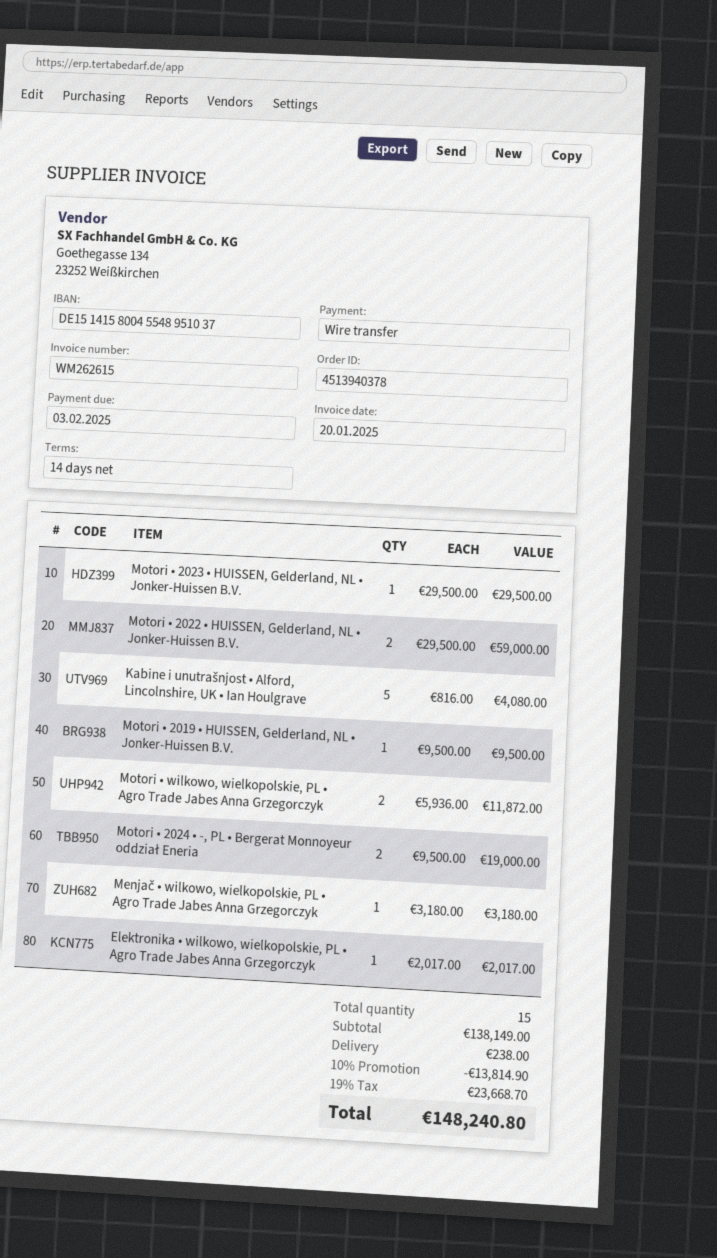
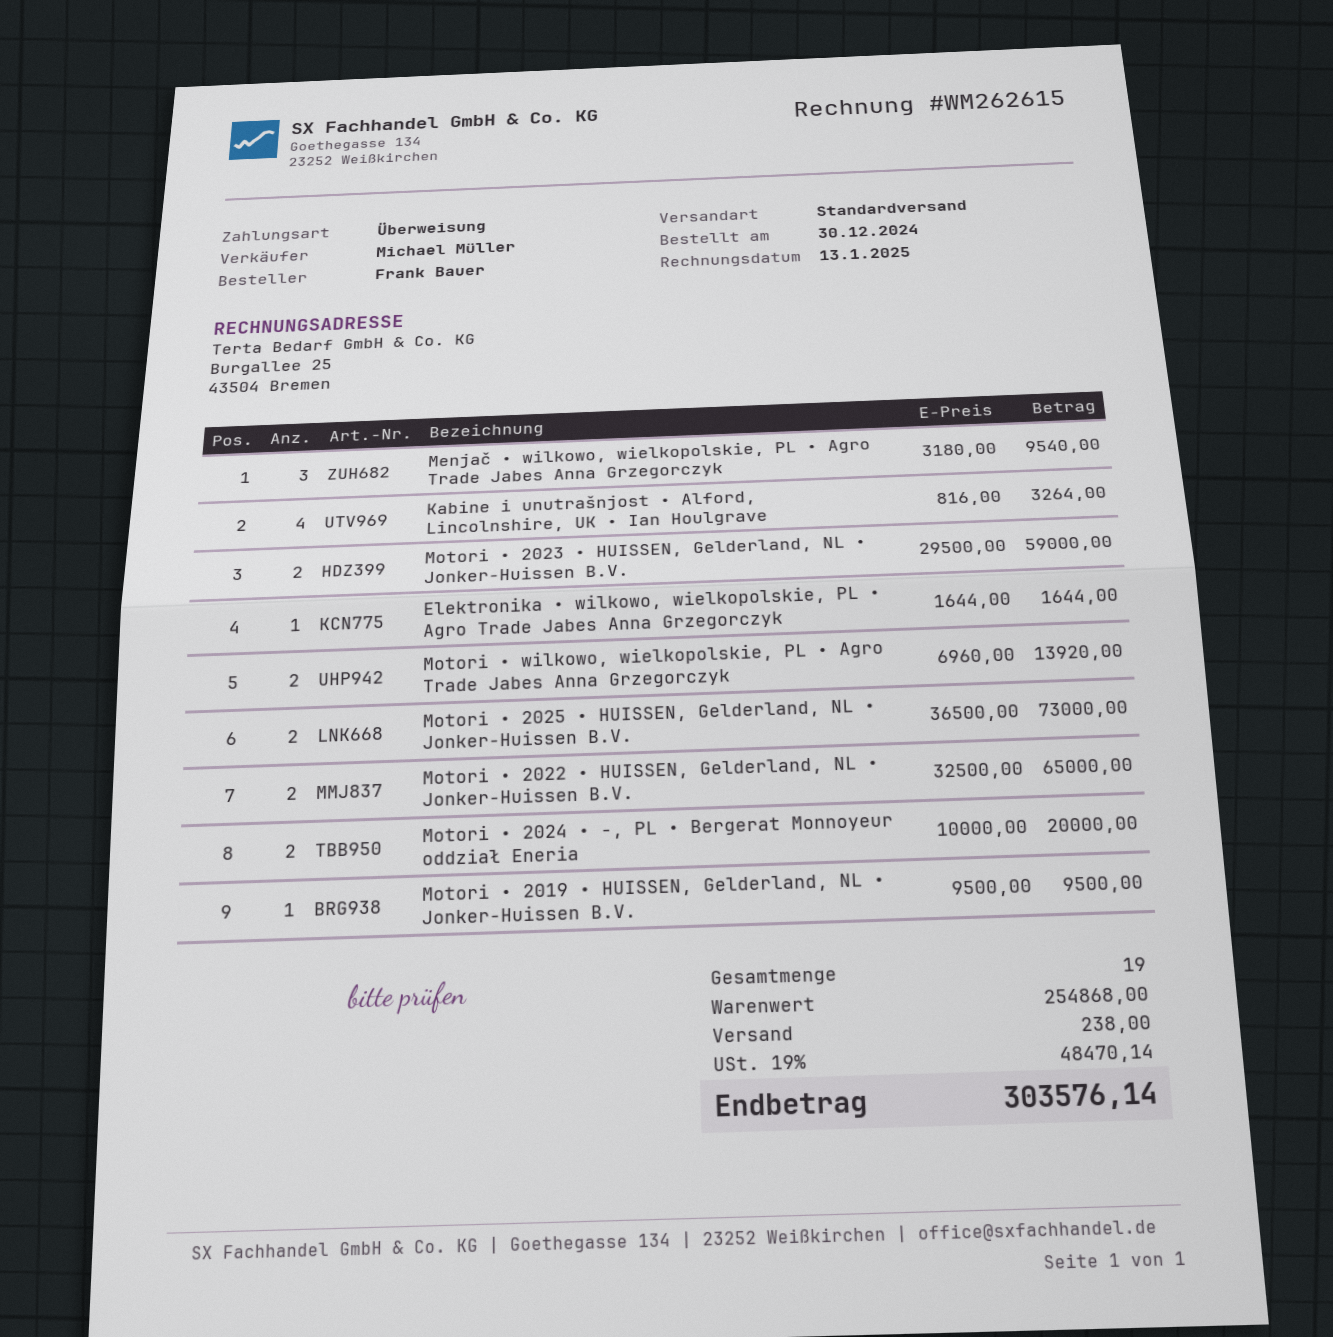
invoice date: 2025-01-20 -> 2025-01-13
Motori • 2023 • HUISSEN, Gelderland, NL • Jonker-Huissen B.V.: 1 x 29500.00 = 29500.00 -> 2 x 29500.00 = 59000.00
Motori • 2022 • HUISSEN, Gelderland, NL • Jonker-Huissen B.V.: 2 x 29500.00 = 59000.00 -> 2 x 32500.00 = 65000.00
Kabine i unutrašnjost • Alford, Lincolnshire, UK • Ian Houlgrave: 5 x 816.00 = 4080.00 -> 4 x 816.00 = 3264.00
Motori • wilkowo, wielkopolskie, PL • Agro Trade Jabes Anna Grzegorczyk: 2 x 5936.00 = 11872.00 -> 2 x 6960.00 = 13920.00
Motori • 2024 • -, PL • Bergerat Monnoyeur oddział Eneria: 2 x 9500.00 = 19000.00 -> 2 x 10000.00 = 20000.00
Menjač • wilkowo, wielkopolskie, PL • Agro Trade Jabes Anna Grzegorczyk: 1 x 3180.00 = 3180.00 -> 3 x 3180.00 = 9540.00
Elektronika • wilkowo, wielkopolskie, PL • Agro Trade Jabes Anna Grzegorczyk: 1 x 2017.00 = 2017.00 -> 1 x 1644.00 = 1644.00
Motori • 2025 • HUISSEN, Gelderland, NL • Jonker-Huissen B.V.: none -> 2 x 36500.00 = 73000.00
total quantity: 15 -> 19
subtotal: 138149.00 -> 254868.00
discount: 10% = 13814.90 -> none
tax: 19% = 23668.70 -> 19% = 48470.14
total: 148240.80 -> 303576.14

